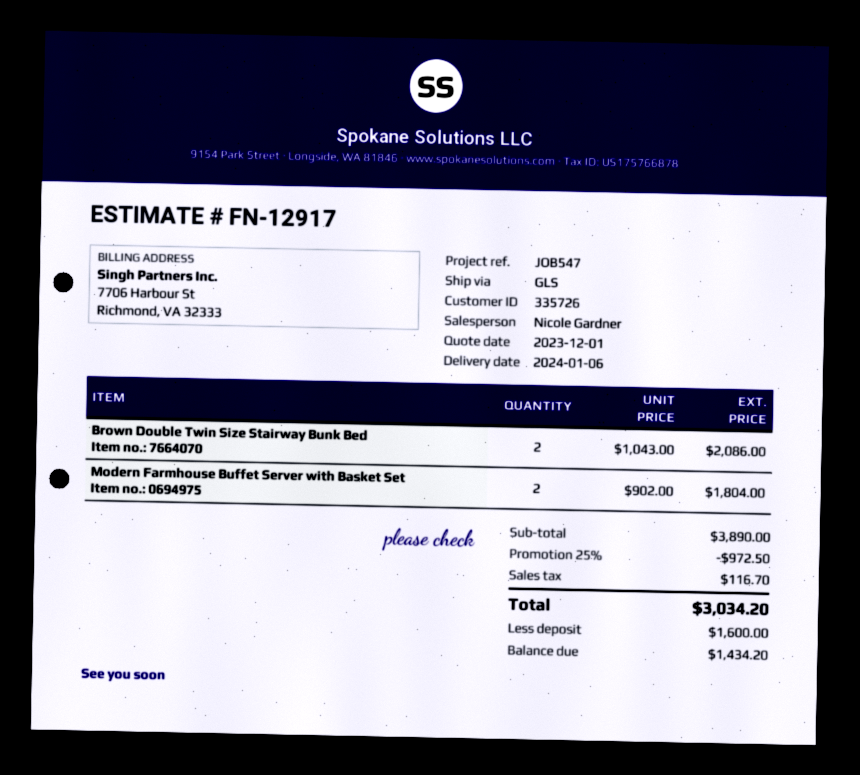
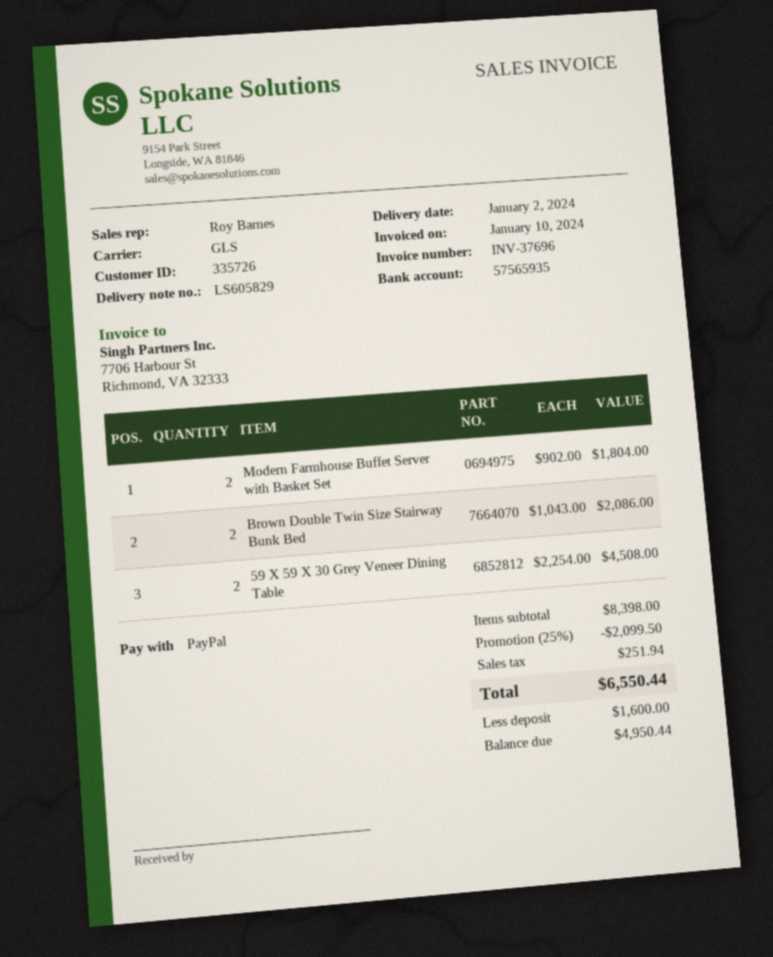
delivery date: 2024-01-06 -> 2024-01-02
sales rep: Nicole Gardner -> Roy Barnes
59 X 59 X 30 Grey Veneer Dining Table: none -> 2 x 2254.00 = 4508.00
subtotal: 3890.00 -> 8398.00
discount: 25% = 972.50 -> 25% = 2099.50
tax: 116.70 -> 251.94
total: 3034.20 -> 6550.44
balance: 1434.20 -> 4950.44

